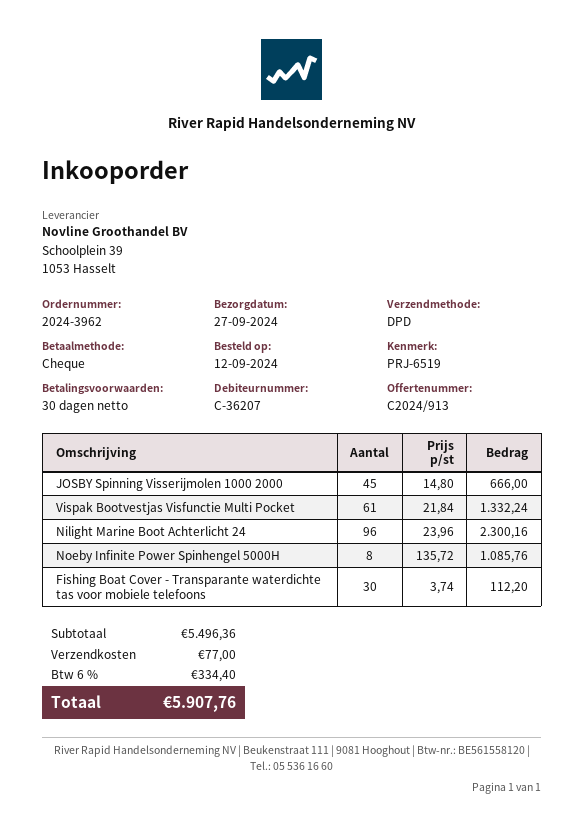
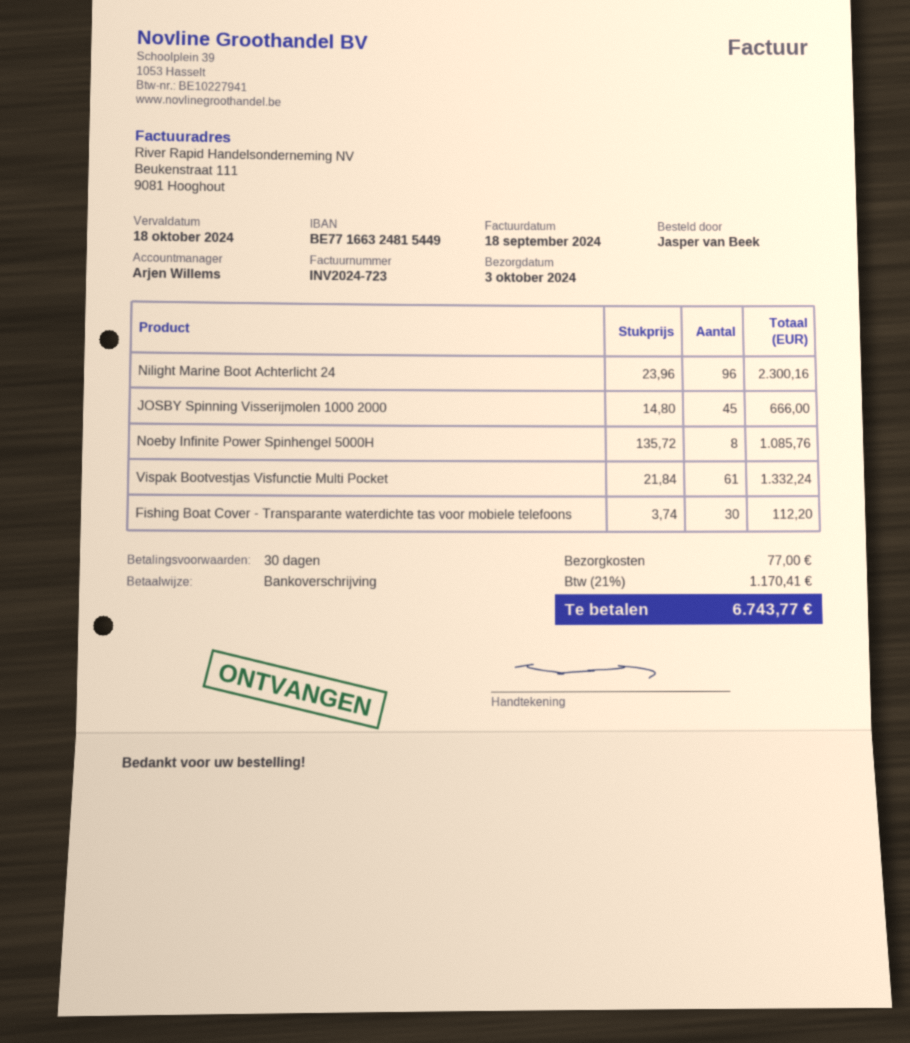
delivery date: 2024-09-27 -> 2024-10-03
payment method: cheque -> bank transfer
tax: 6% = 334.40 -> 21% = 1170.41
total: 5907.76 -> 6743.77

